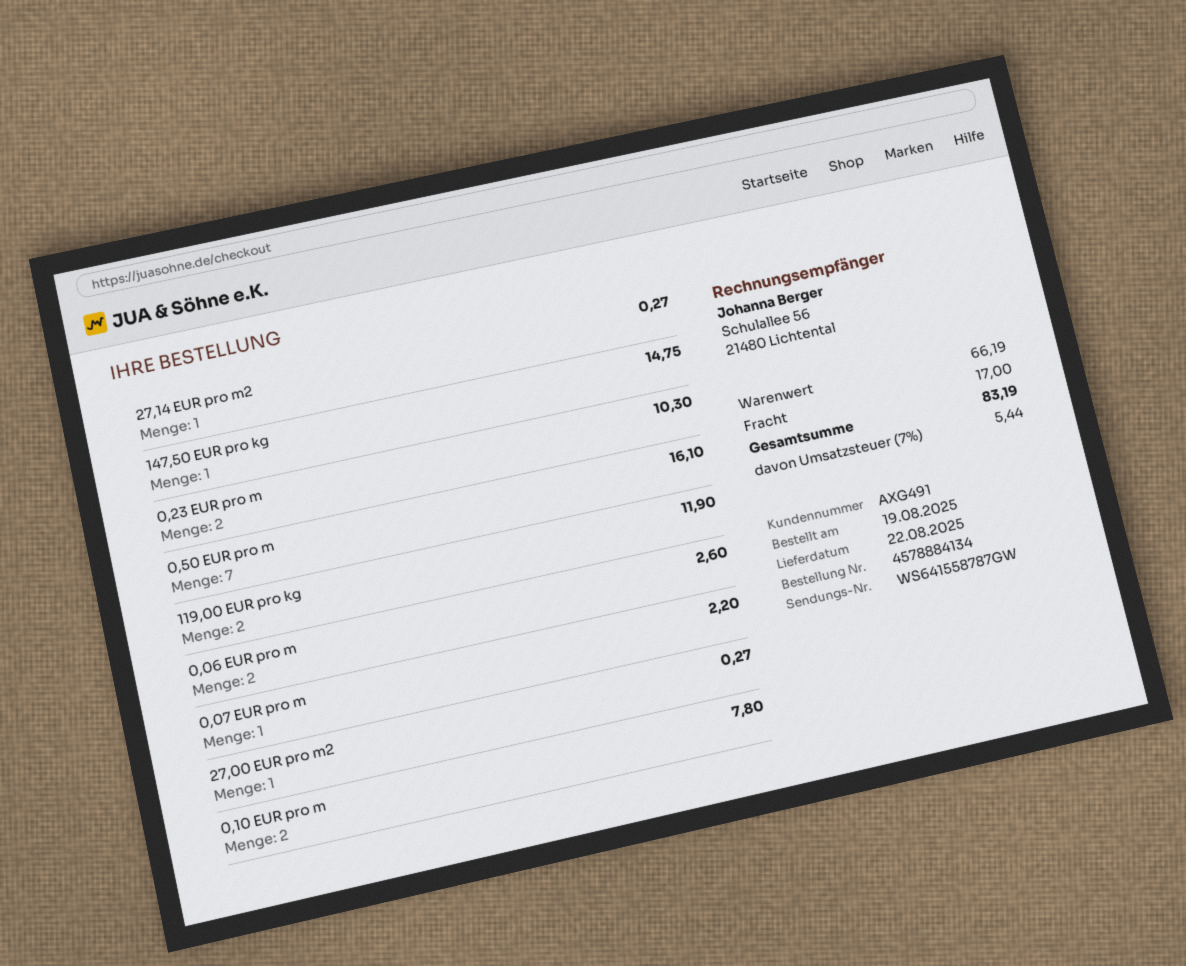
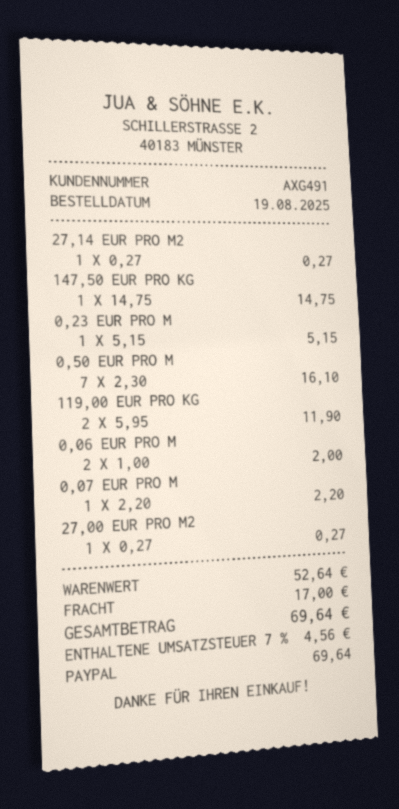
0,23 EUR pro m: 2 for 10.30 -> 1 for 5.15
0,06 EUR pro m: 2 for 2.60 -> 2 for 2.00
0,10 EUR pro m: 2 for 7.80 -> none
subtotal: 66.19 -> 52.64
tax: 7% = 5.44 -> 7% = 4.56
total: 83.19 -> 69.64

